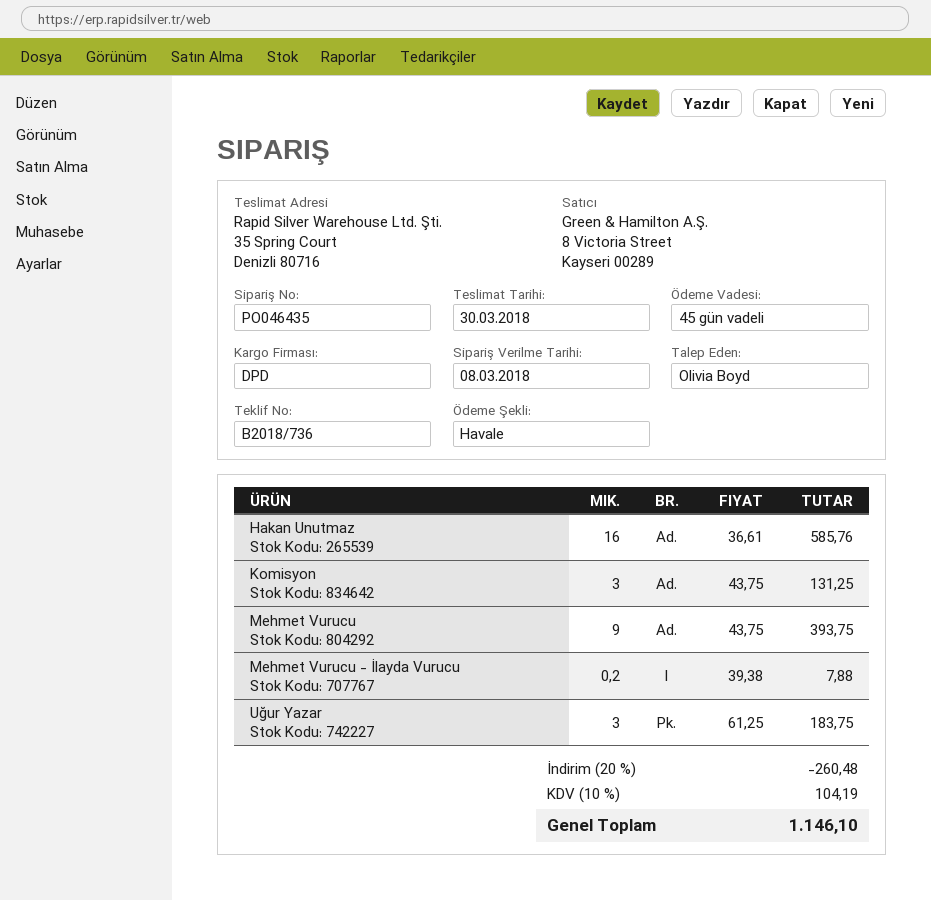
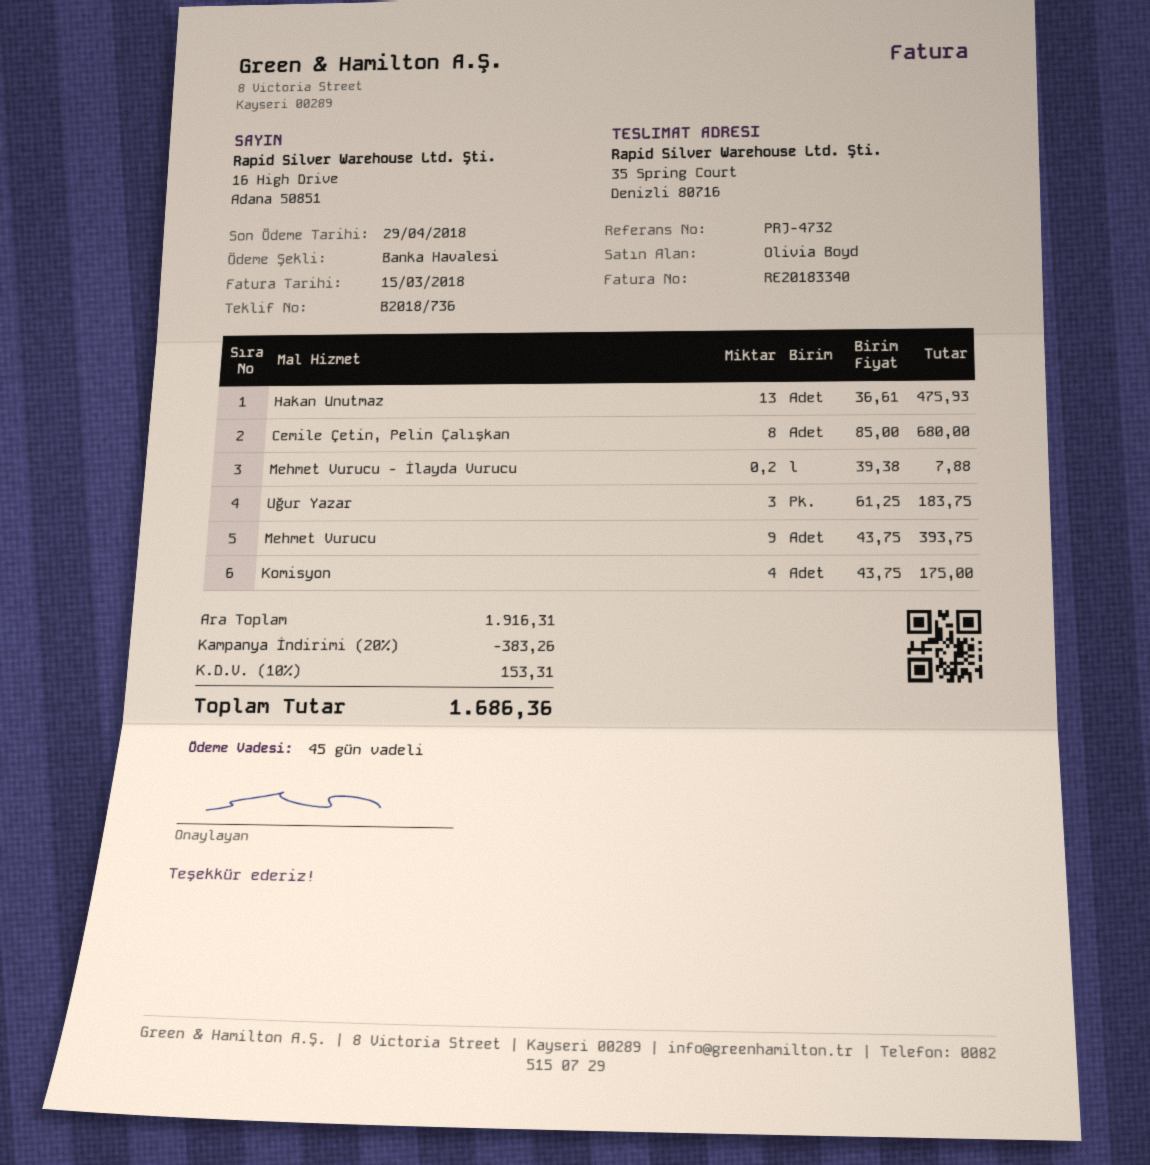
Hakan Unutmaz: 16 x 36.61 = 585.76 -> 13 x 36.61 = 475.93
Komisyon: 3 x 43.75 = 131.25 -> 4 x 43.75 = 175.00
Cemile Çetin, Pelin Çalışkan: none -> 8 x 85.00 = 680.00
discount: 20% = 260.48 -> 20% = 383.26
tax: 10% = 104.19 -> 10% = 153.31
total: 1146.10 -> 1686.36

